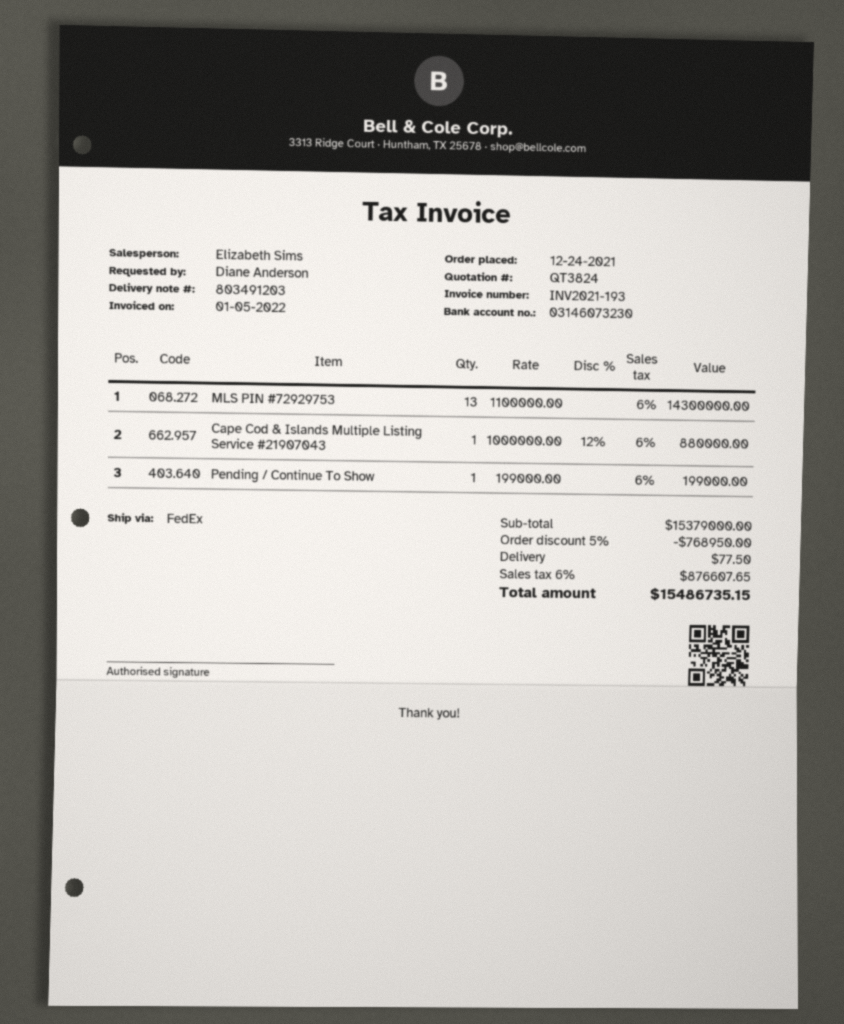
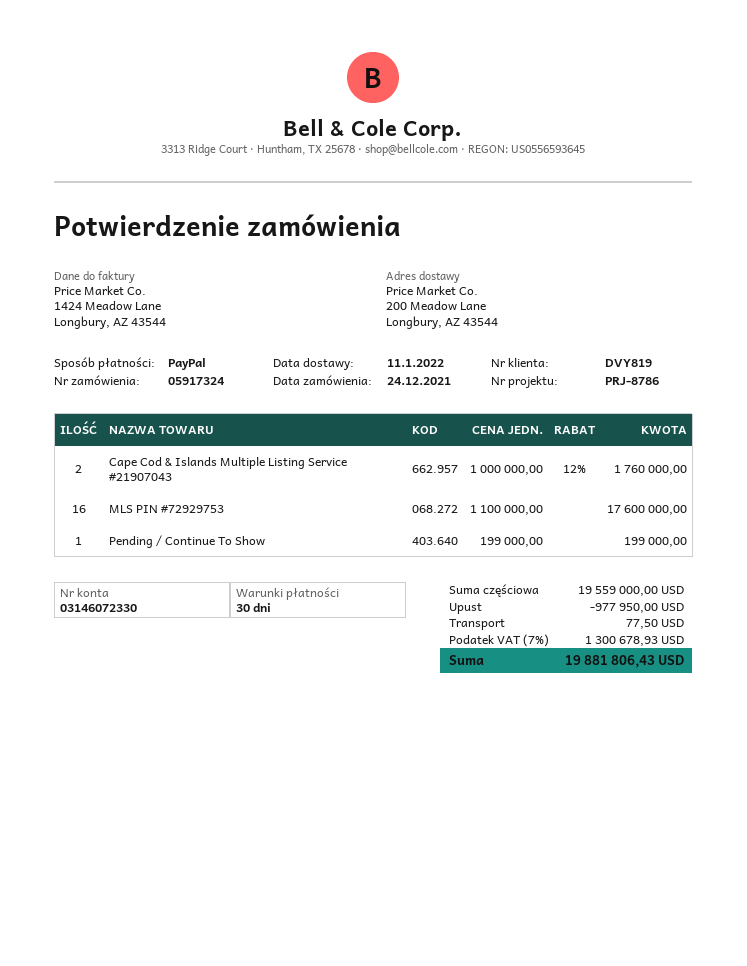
bank account: 03146073230 -> 03146072330
MLS PIN #72929753: 13 x 1100000.00 = 14300000.00 -> 16 x 1100000.00 = 17600000.00
Cape Cod & Islands Multiple Listing Service #21907043: 1 x 1000000.00 - 12% = 880000.00 -> 2 x 1000000.00 - 12% = 1760000.00
subtotal: 15379000.00 -> 19559000.00
discount: 768950.00 -> 977950.00
tax: 6% = 876607.65 -> 7% = 1300678.93
total: 15486735.15 -> 19881806.43

